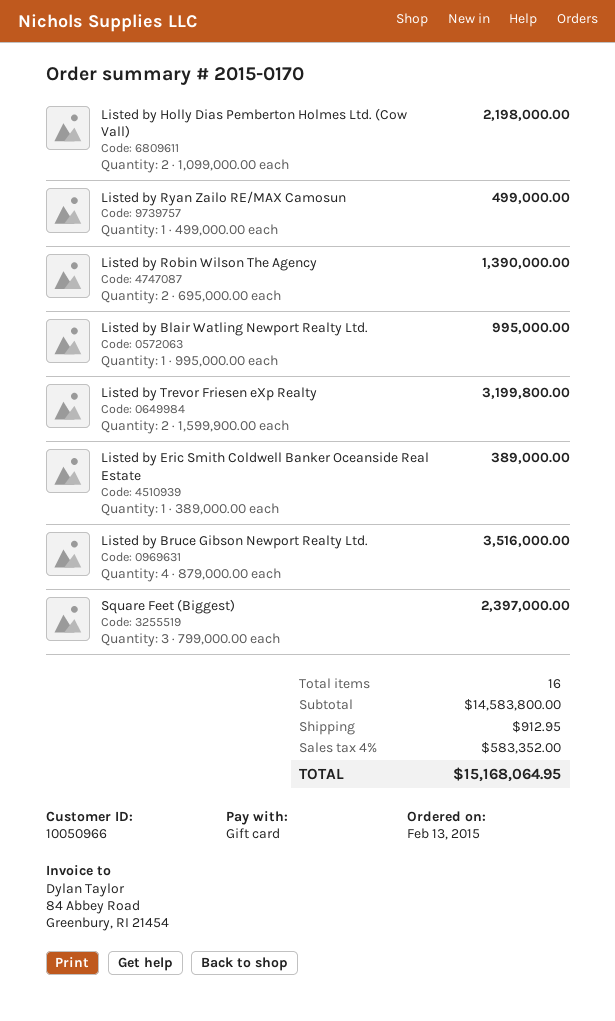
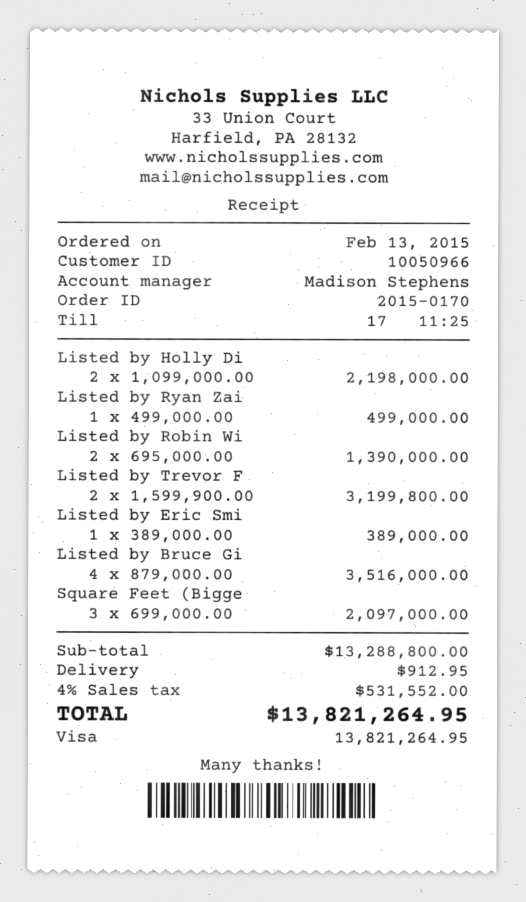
payment method: gift card -> Visa
Listed by Blair Watling Newport Realty Ltd.: 1 x 995000.00 = 995000.00 -> none
Square Feet (Biggest): 3 x 799000.00 = 2397000.00 -> 3 x 699000.00 = 2097000.00
subtotal: 14583800.00 -> 13288800.00
tax: 4% = 583352.00 -> 4% = 531552.00
total: 15168064.95 -> 13821264.95

